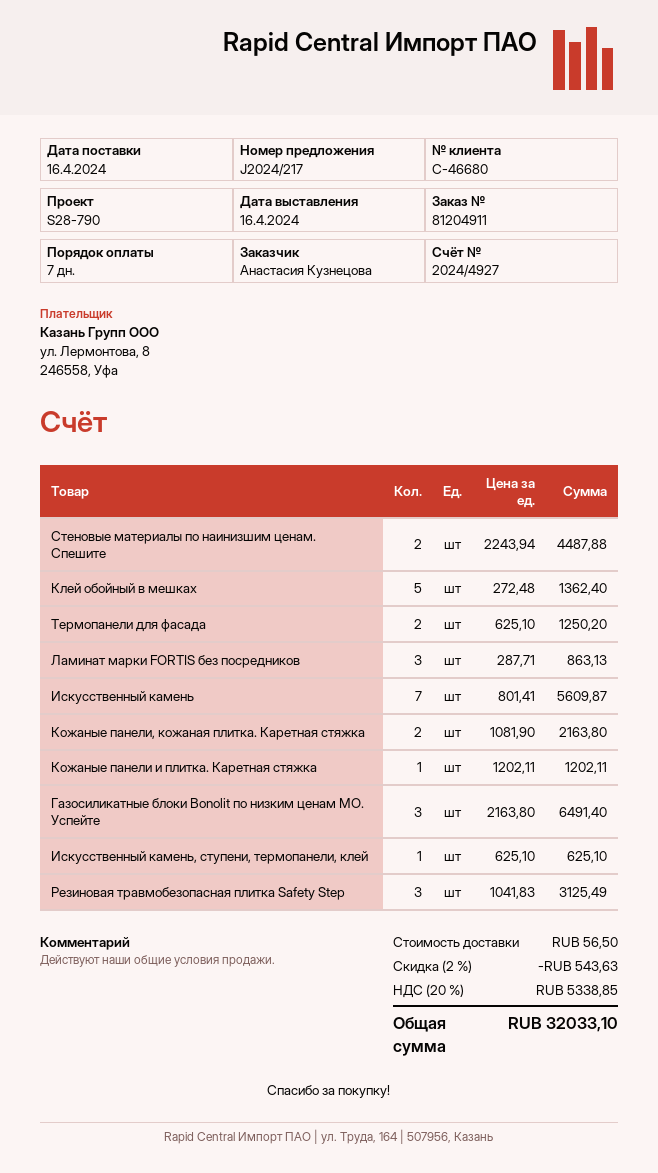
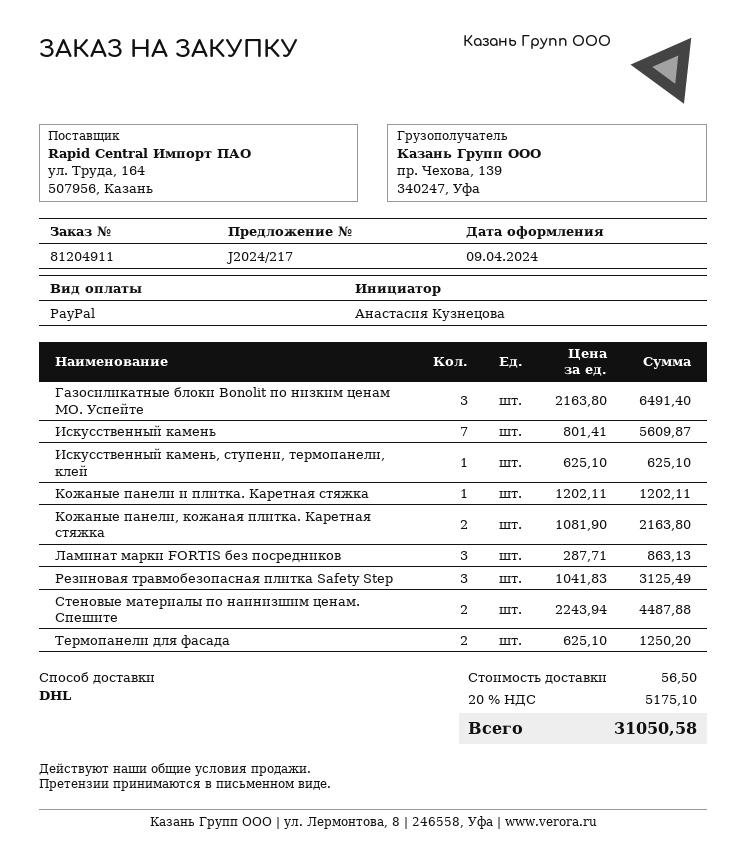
Клей обойный в мешках: 5 x 272.48 = 1362.40 -> none
discount: 2% = 543.63 -> none
tax: 20% = 5338.85 -> 20% = 5175.10
total: 32033.10 -> 31050.58

